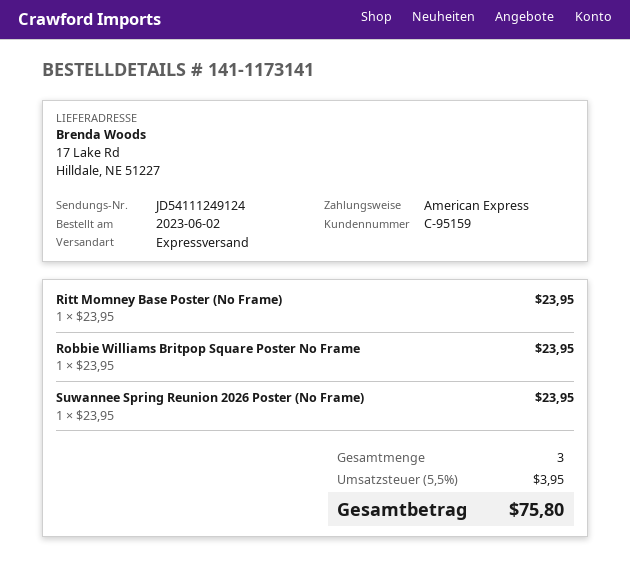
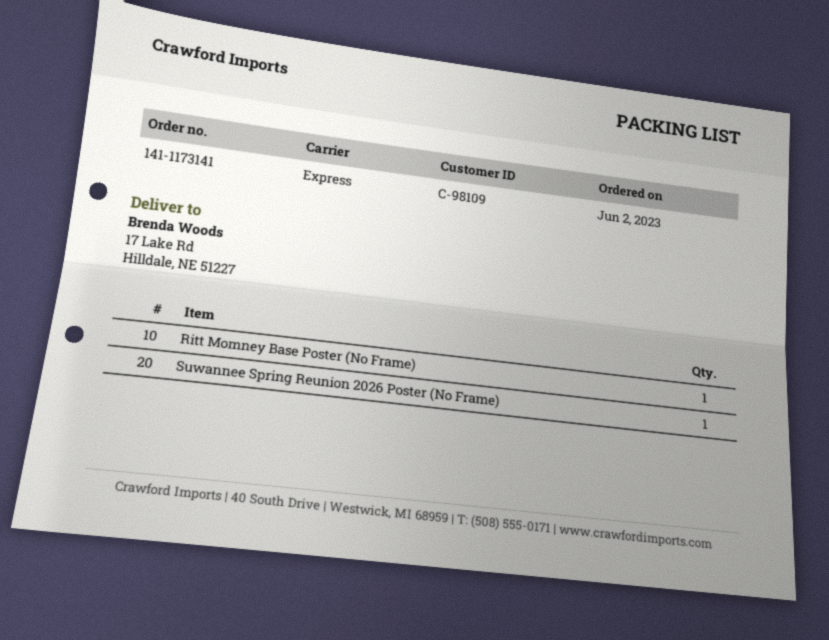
customer number: C-95159 -> C-98109
Robbie Williams Britpop Square Poster No Frame: 1 -> none

